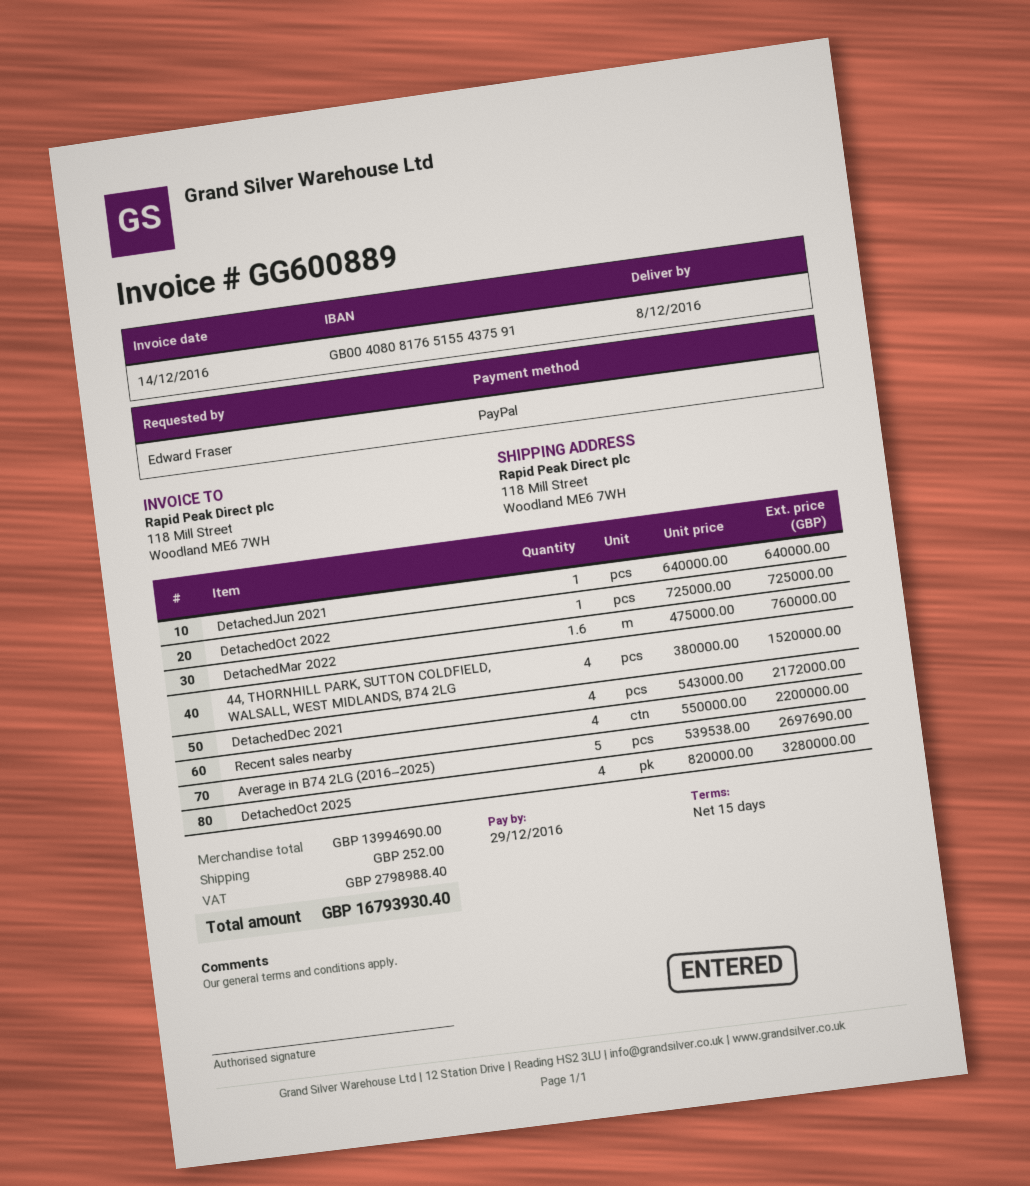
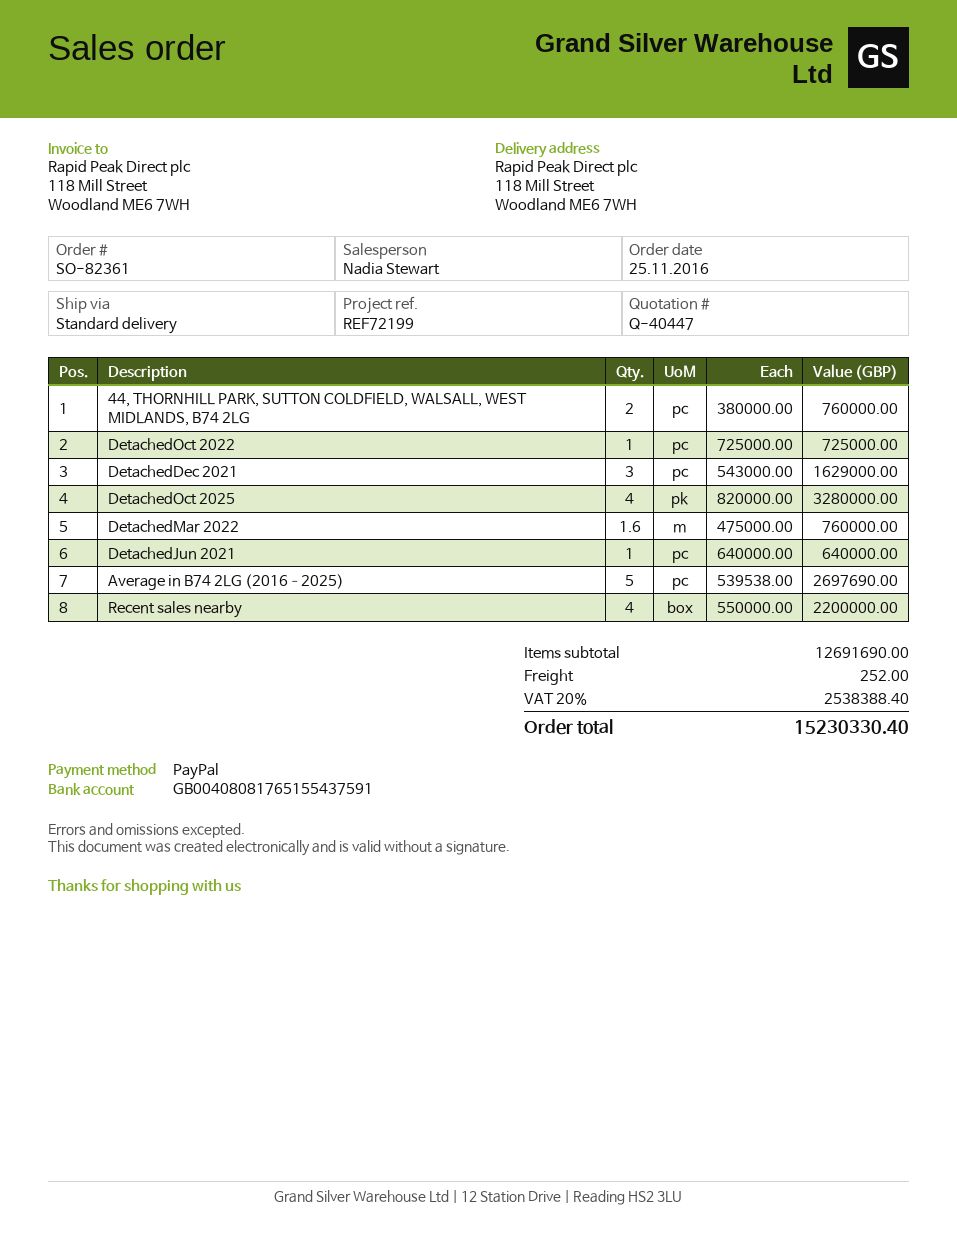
44, THORNHILL PARK, SUTTON COLDFIELD, WALSALL, WEST MIDLANDS, B74 2LG: 4 x 380000.00 = 1520000.00 -> 2 x 380000.00 = 760000.00
DetachedDec 2021: 4 x 543000.00 = 2172000.00 -> 3 x 543000.00 = 1629000.00
subtotal: 13994690.00 -> 12691690.00
tax: 2798988.40 -> 2538388.40
total: 16793930.40 -> 15230330.40

